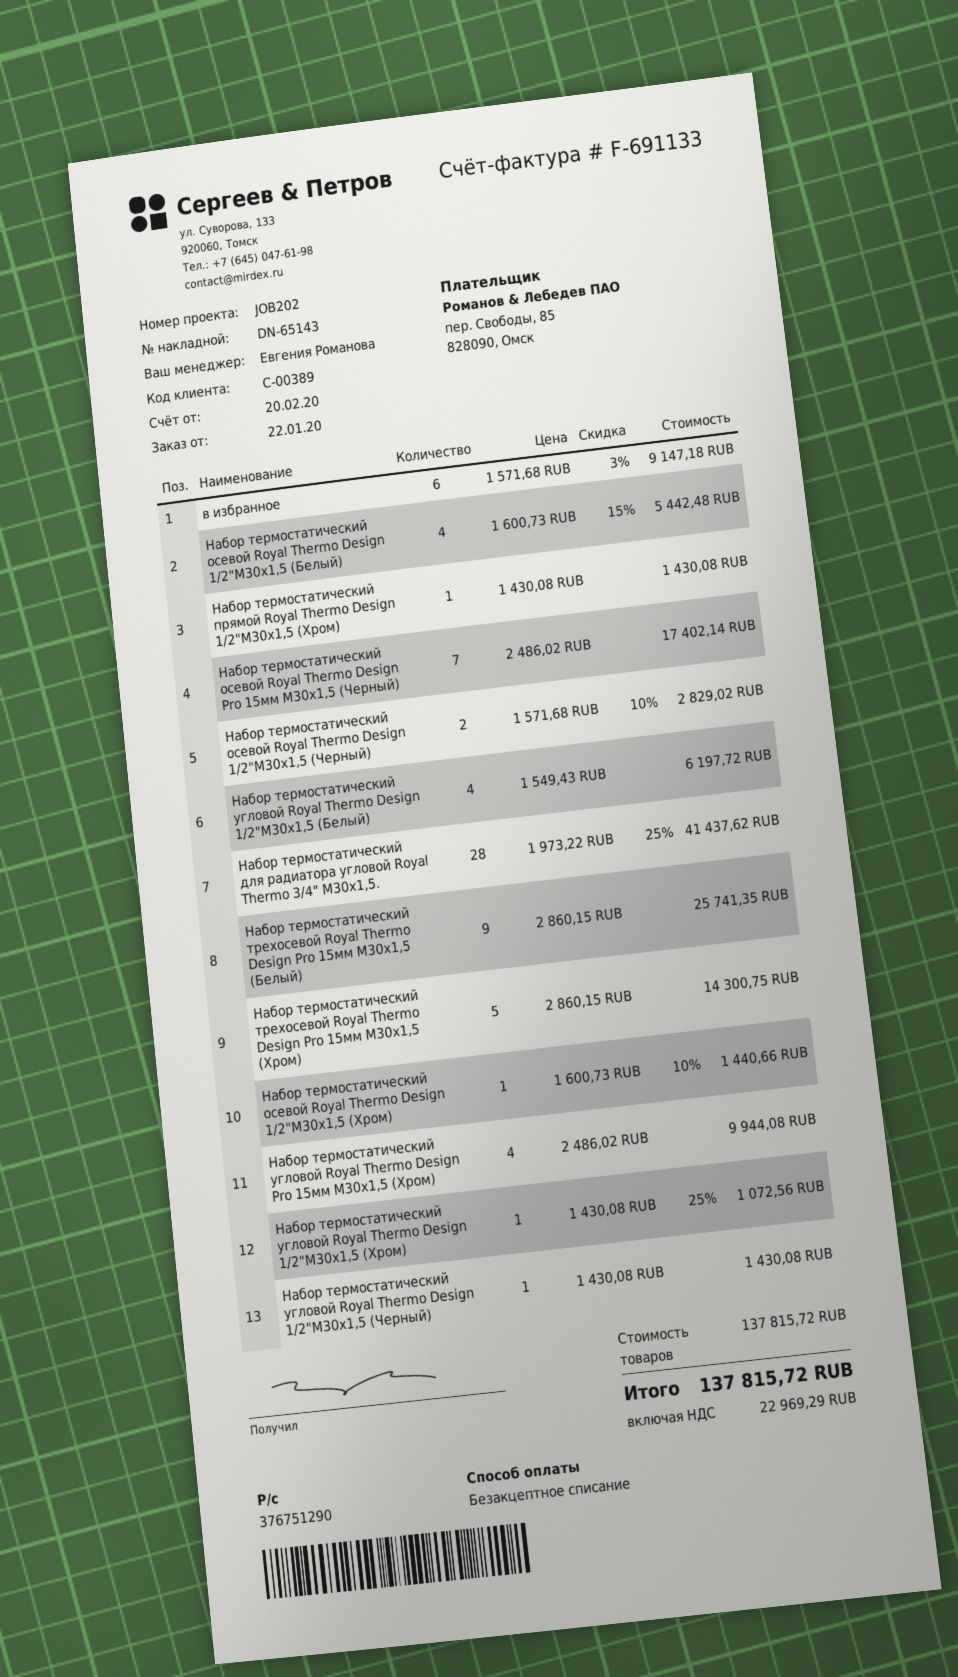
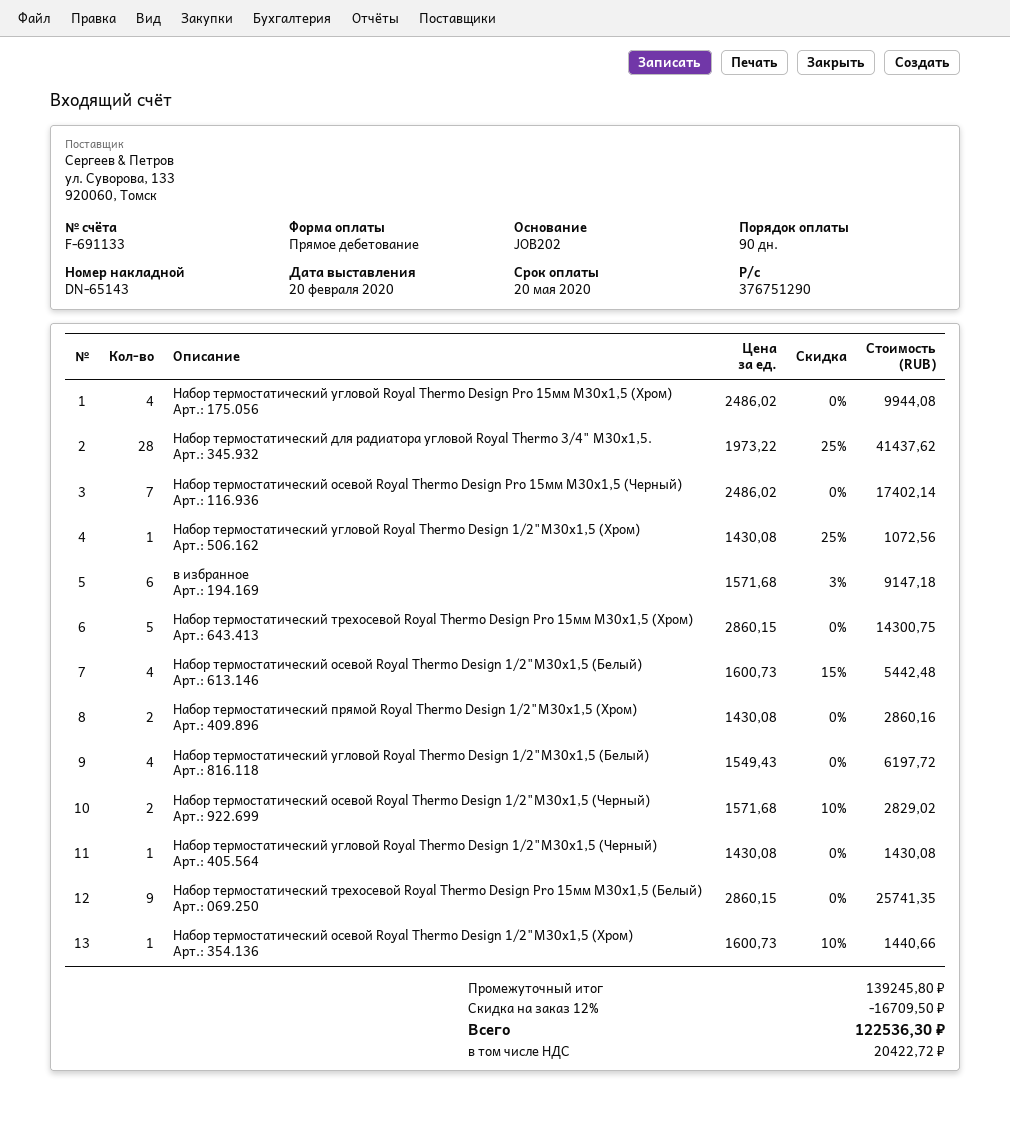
Набор термостатический прямой Royal Thermo Design 1/2"М30х1,5 (Хром): 1 x 1430.08 = 1430.08 -> 2 x 1430.08 = 2860.16
subtotal: 137815.72 -> 139245.80
discount: none -> 12% = 16709.50
tax: 22969.29 -> 20422.72
total: 137815.72 -> 122536.30

